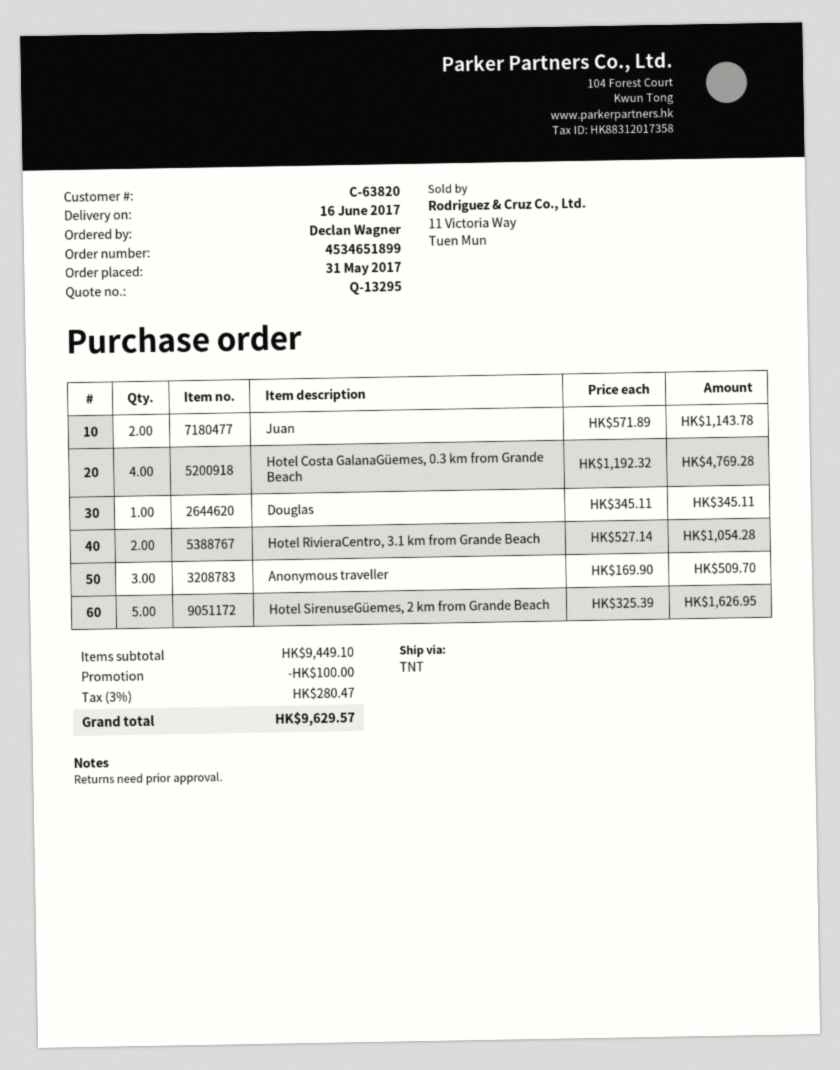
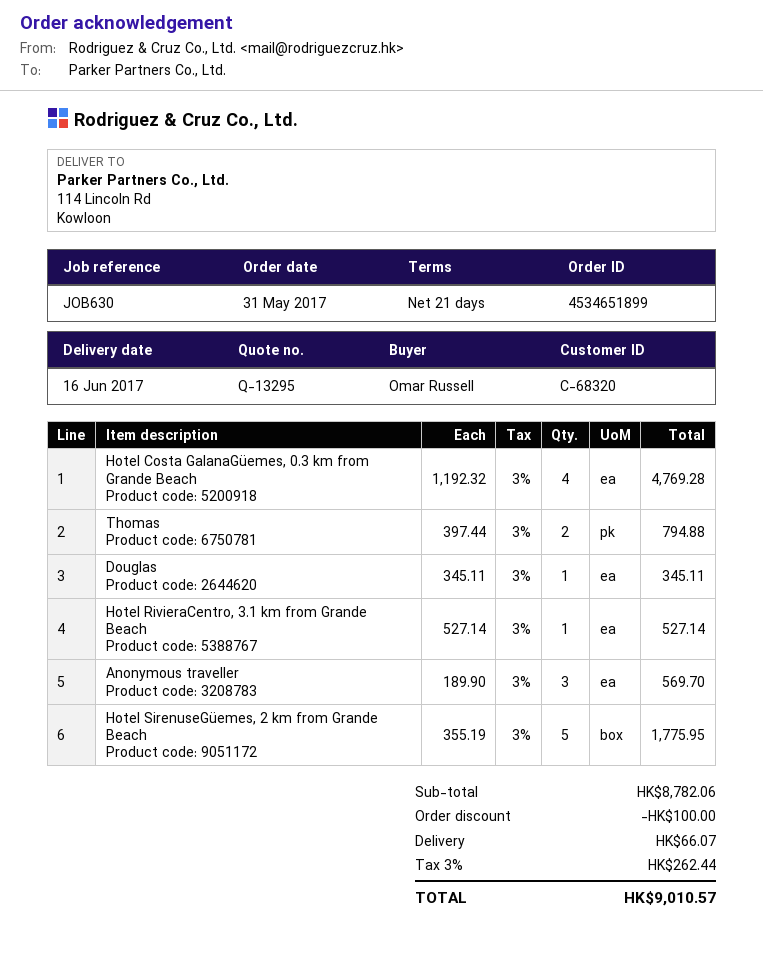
customer number: C-63820 -> C-68320
ordered by: Declan Wagner -> Omar Russell
Juan: 2 x 571.89 = 1143.78 -> none
Hotel RivieraCentro, 3.1 km from Grande Beach: 2 x 527.14 = 1054.28 -> 1 x 527.14 = 527.14
Anonymous traveller: 3 x 169.90 = 509.70 -> 3 x 189.90 = 569.70
Hotel SirenuseGüemes, 2 km from Grande Beach: 5 x 325.39 = 1626.95 -> 5 x 355.19 = 1775.95
Thomas: none -> 2 x 397.44 = 794.88
subtotal: 9449.10 -> 8782.06
shipping: none -> 66.07
tax: 3% = 280.47 -> 3% = 262.44
total: 9629.57 -> 9010.57

